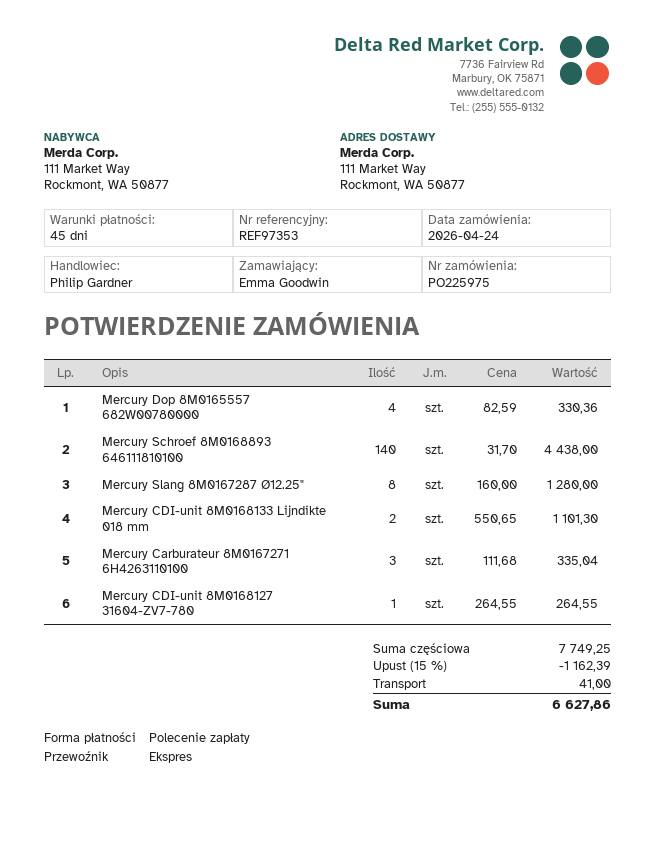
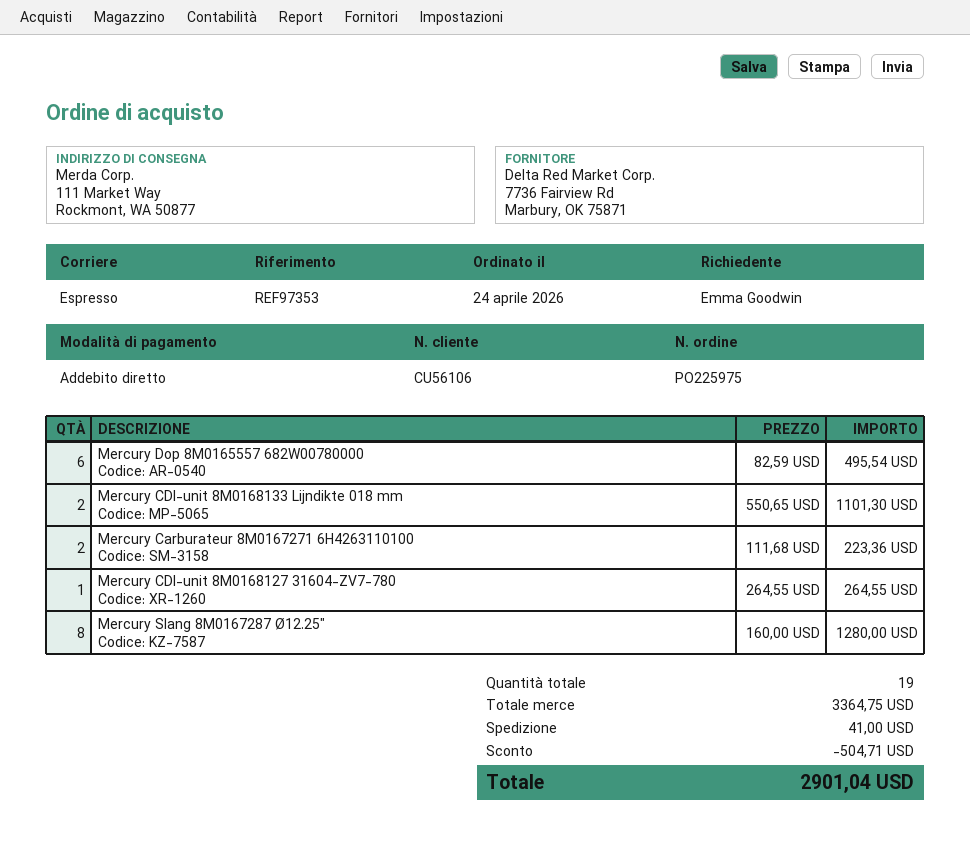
Mercury Dop 8M0165557 682W00780000: 4 x 82.59 = 330.36 -> 6 x 82.59 = 495.54
Mercury Schroef 8M0168893 646111810100: 140 x 31.70 = 4438.00 -> none
Mercury Carburateur 8M0167271 6H4263110100: 3 x 111.68 = 335.04 -> 2 x 111.68 = 223.36
subtotal: 7749.25 -> 3364.75
discount: 1162.39 -> 504.71
total: 6627.86 -> 2901.04

